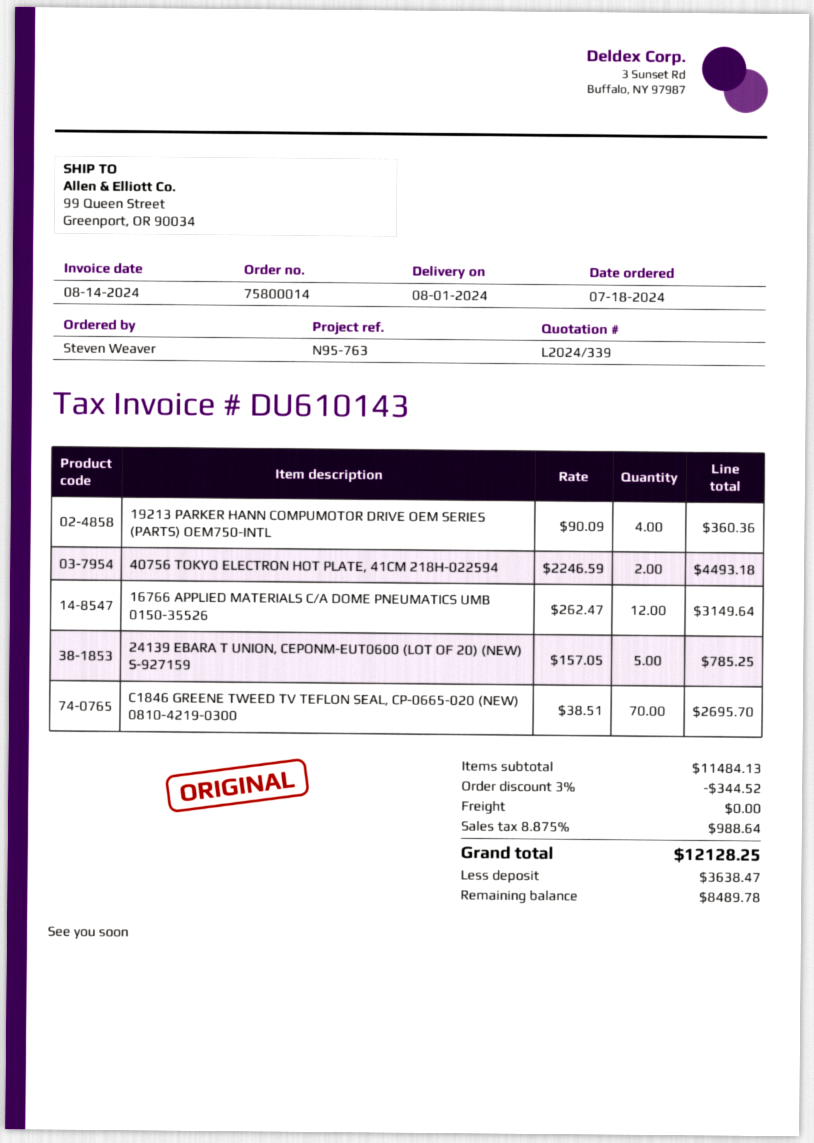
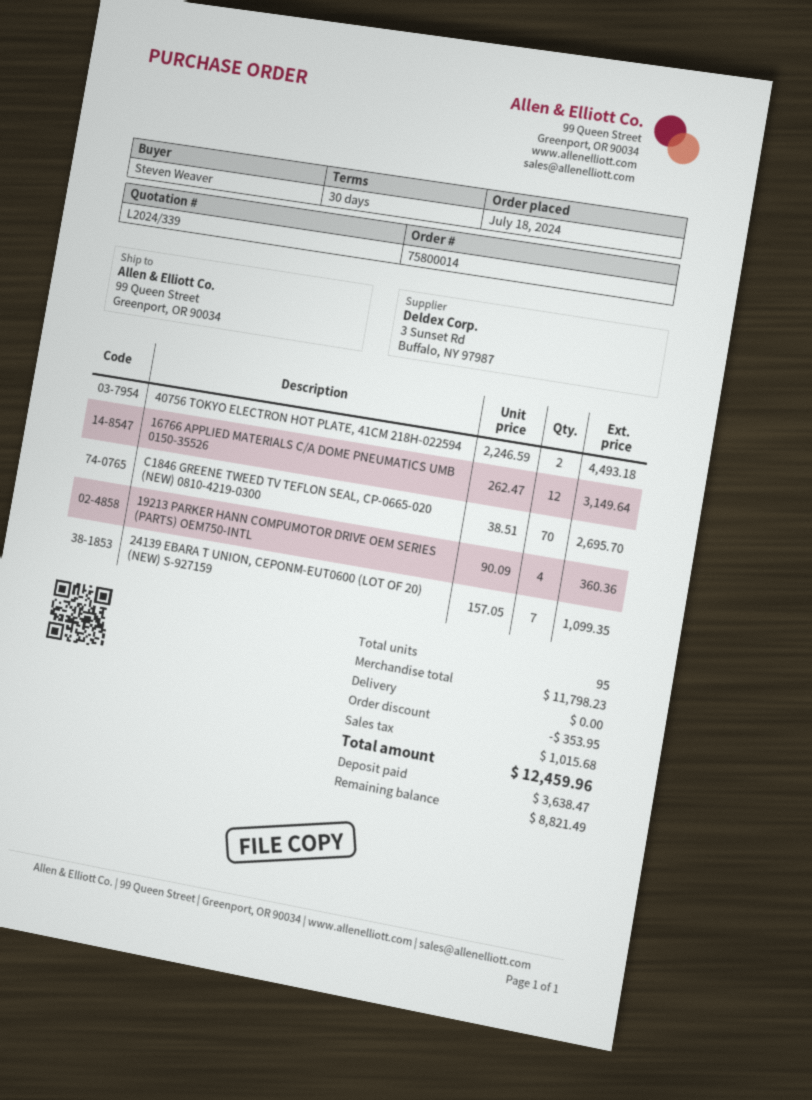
24139 EBARA T UNION, CEPONM-EUT0600 (LOT OF 20) (NEW) S-927159: 5 x 157.05 = 785.25 -> 7 x 157.05 = 1099.35
subtotal: 11484.13 -> 11798.23
discount: 344.52 -> 353.95
tax: 988.64 -> 1015.68
total: 12128.25 -> 12459.96
balance: 8489.78 -> 8821.49

